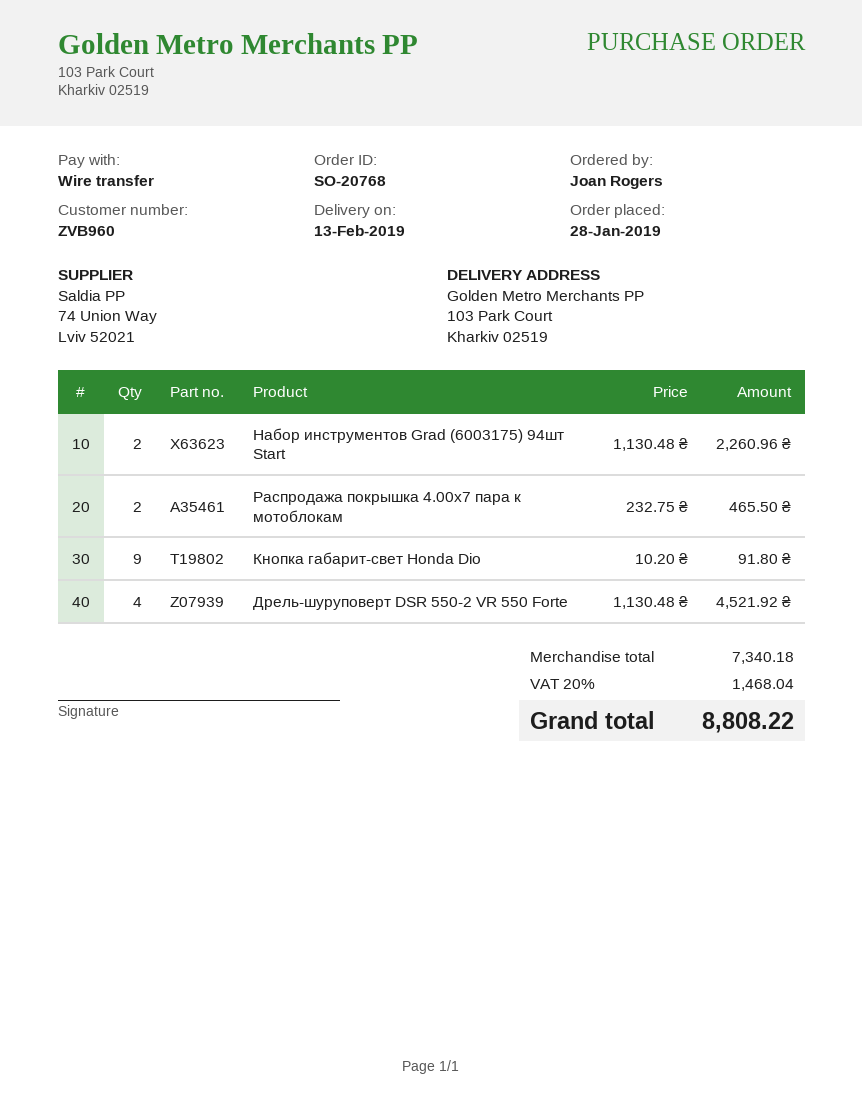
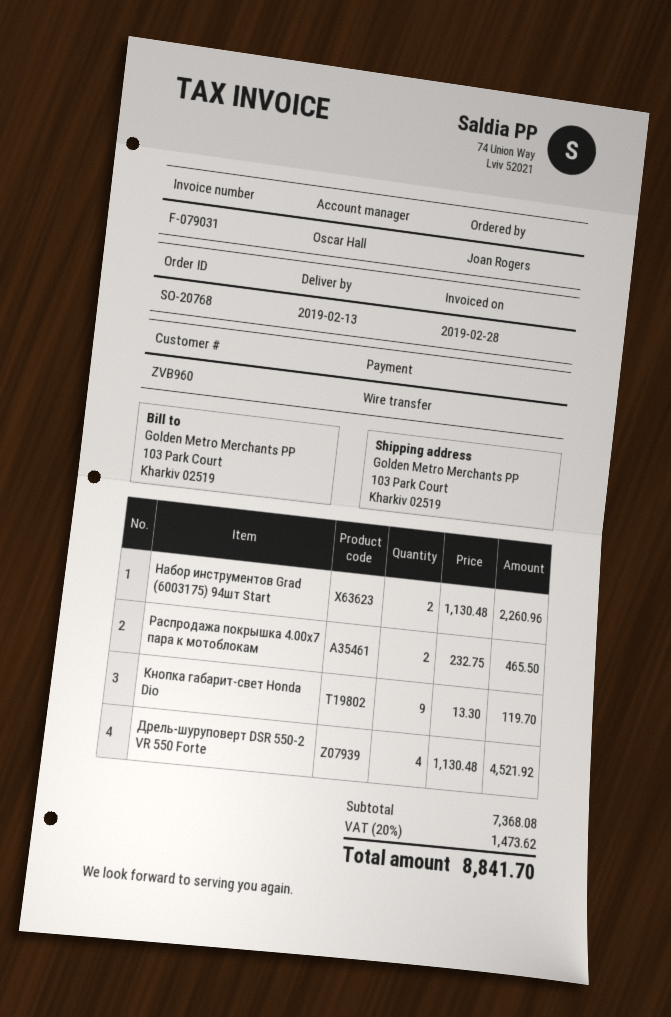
Кнопка габарит-свет Honda Dio: 9 x 10.20 = 91.80 -> 9 x 13.30 = 119.70
subtotal: 7340.18 -> 7368.08
tax: 20% = 1468.04 -> 20% = 1473.62
total: 8808.22 -> 8841.70

